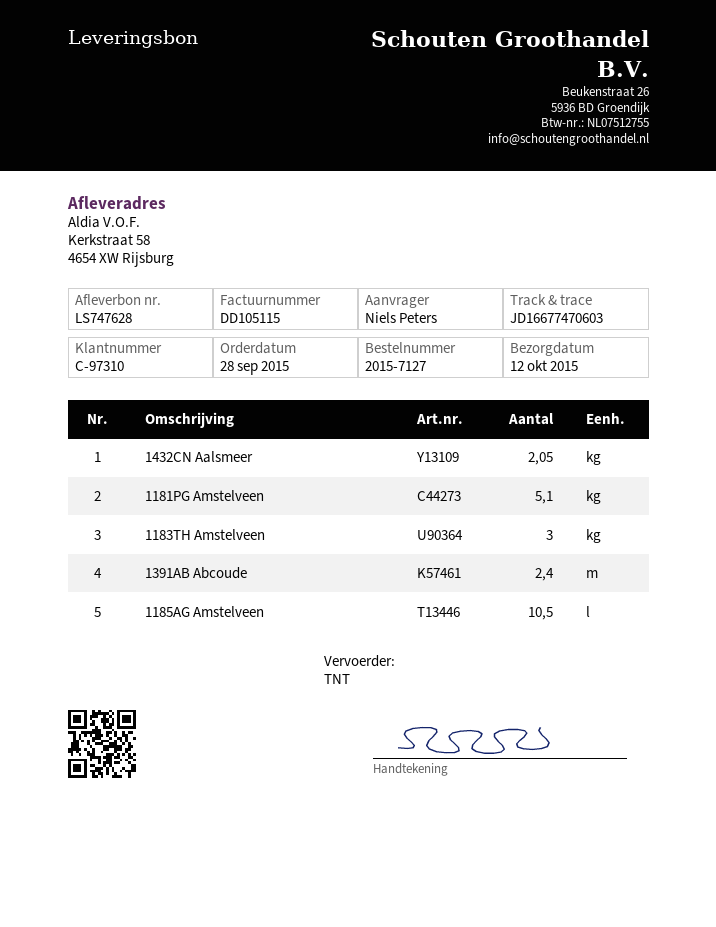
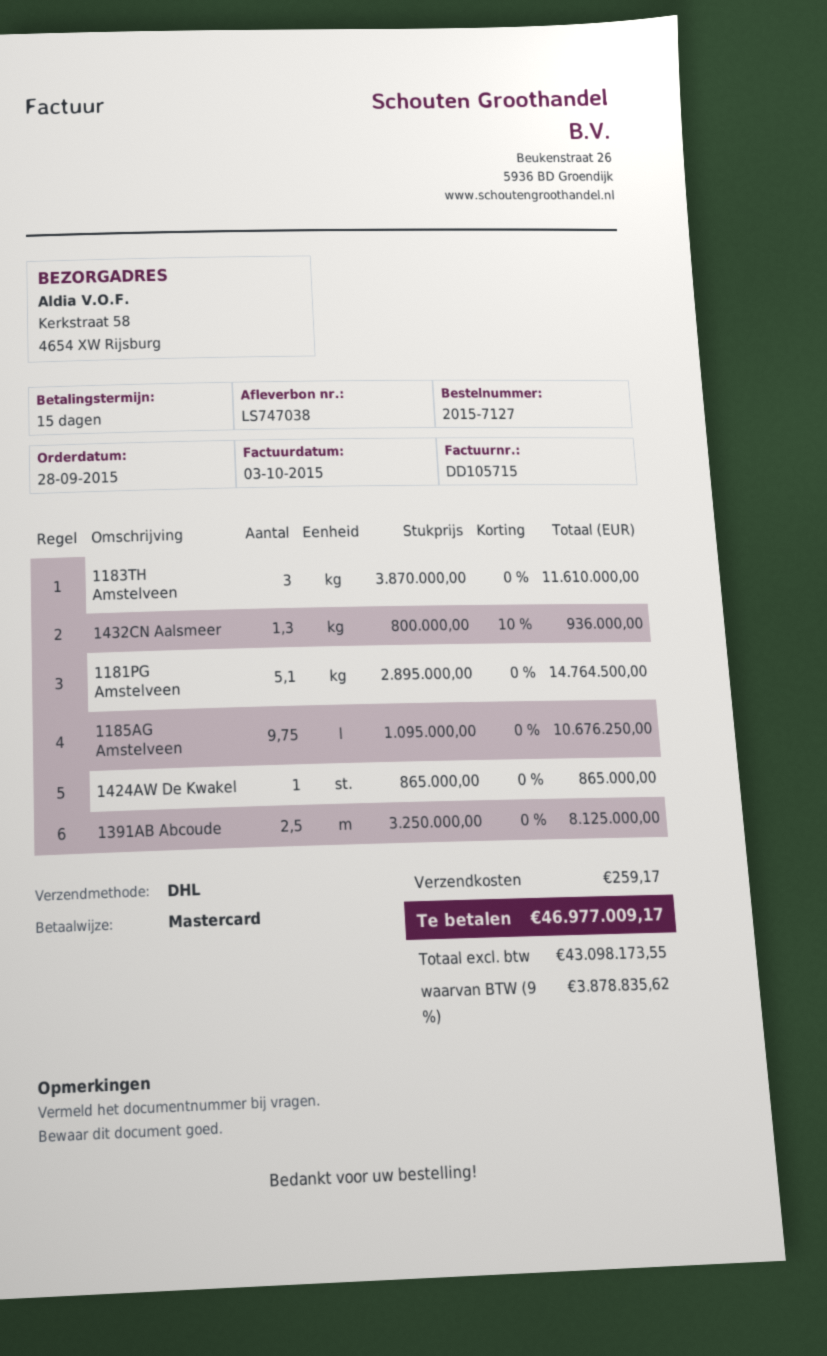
delivery note number: LS747628 -> LS747038
invoice number: DD105115 -> DD105715
shipping method: TNT -> DHL
1432CN Aalsmeer: 2.05 -> 1.3
1391AB Abcoude: 2.4 -> 2.5
1185AG Amstelveen: 10.5 -> 9.75
1424AW De Kwakel: none -> 1

